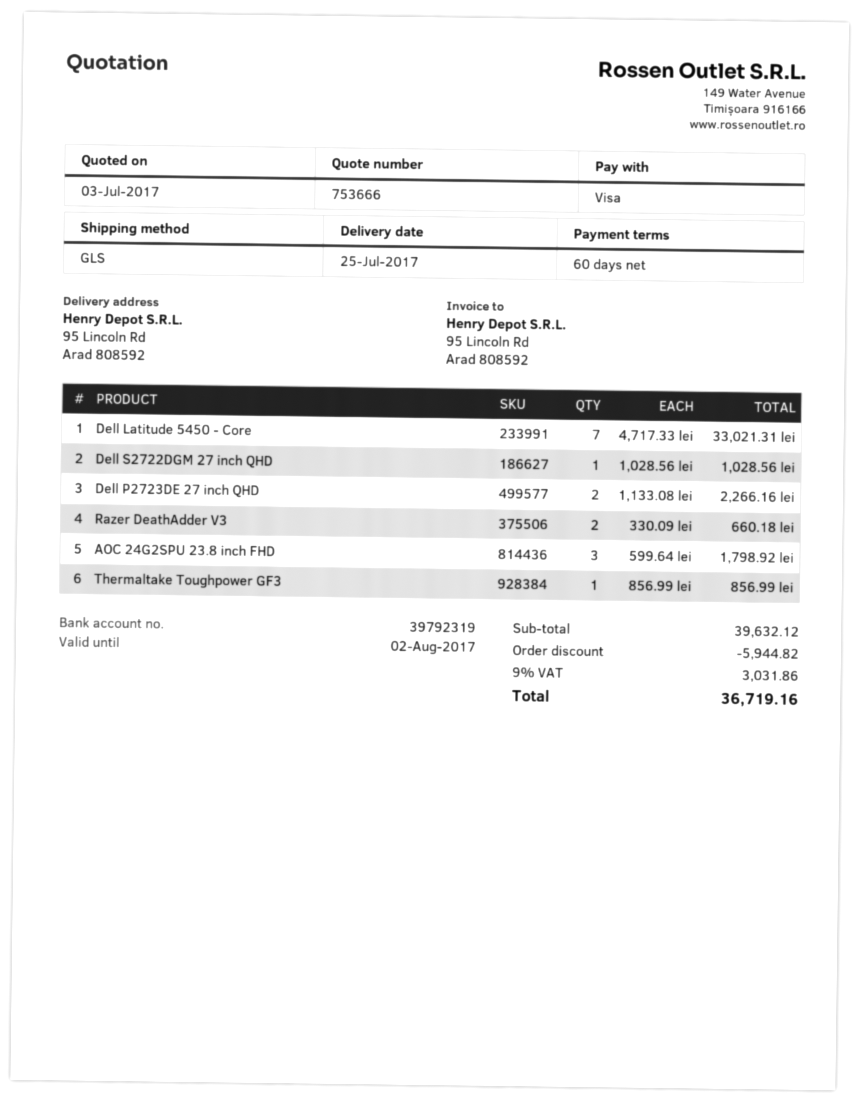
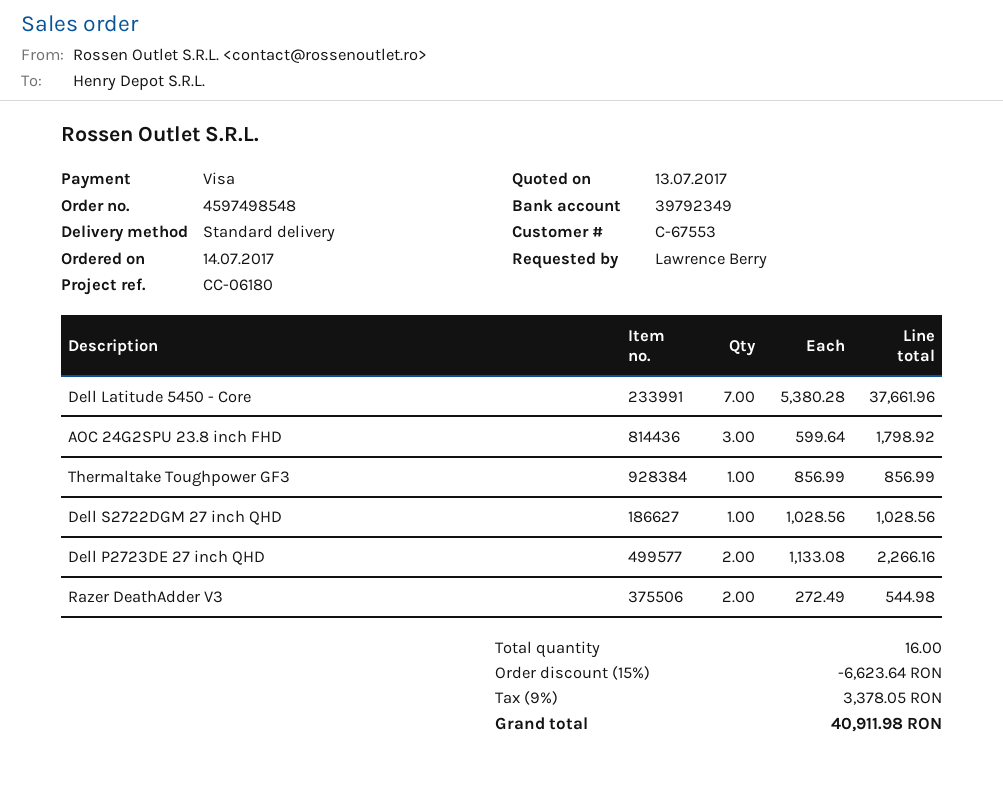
quote date: 2017-07-03 -> 2017-07-13
bank account: 39792319 -> 39792349
shipping method: GLS -> standard
Dell Latitude 5450 - Core: 7 x 4717.33 = 33021.31 -> 7 x 5380.28 = 37661.96
Razer DeathAdder V3: 2 x 330.09 = 660.18 -> 2 x 272.49 = 544.98
discount: 5944.82 -> 6623.64
tax: 9% = 3031.86 -> 9% = 3378.05
total: 36719.16 -> 40911.98

